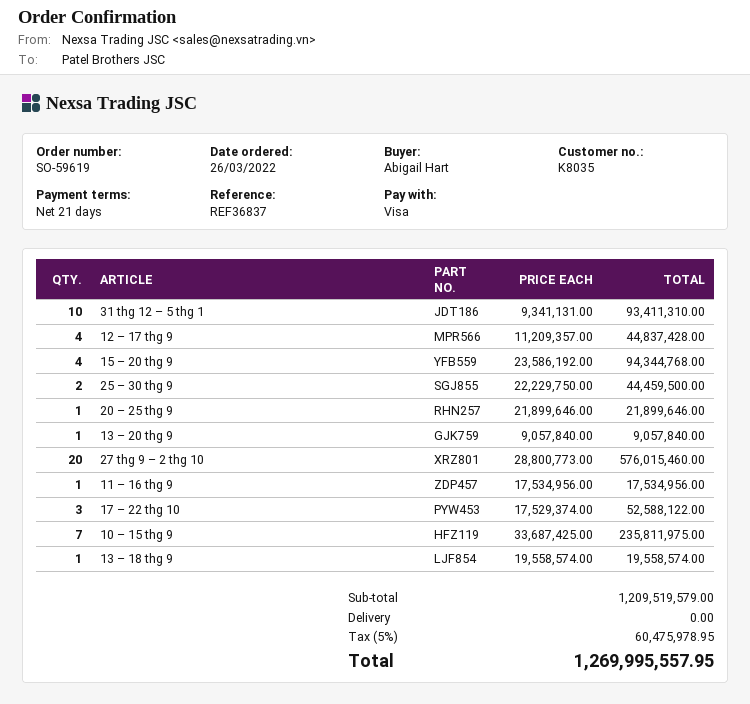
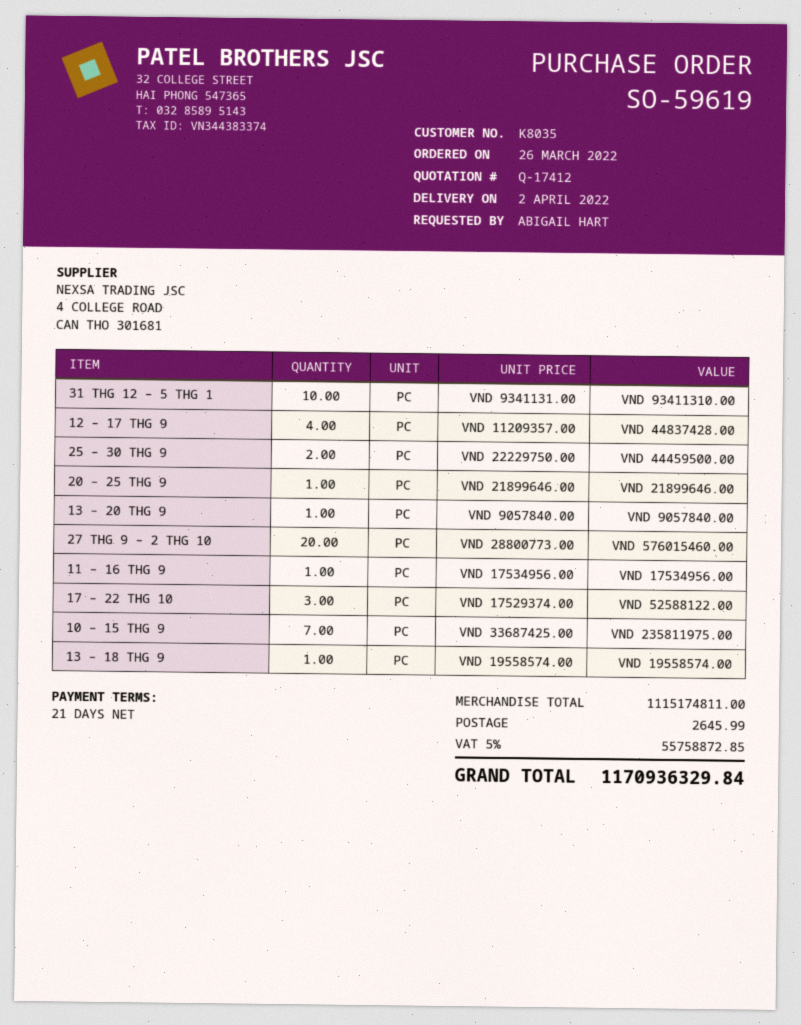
15 – 20 thg 9: 4 x 23586192.00 = 94344768.00 -> none
subtotal: 1209519579.00 -> 1115174811.00
shipping: 0.00 -> 2645.99
tax: 5% = 60475978.95 -> 5% = 55758872.85
total: 1269995557.95 -> 1170936329.84

